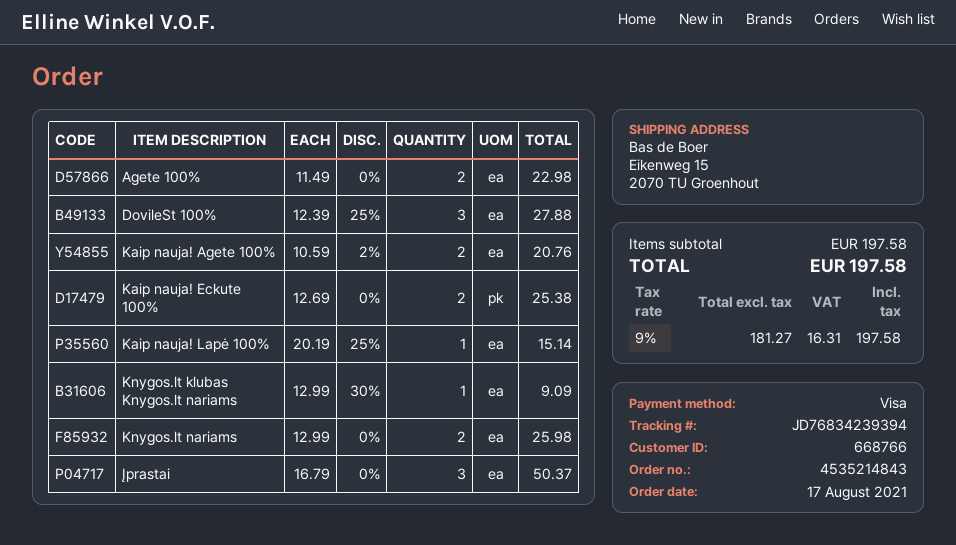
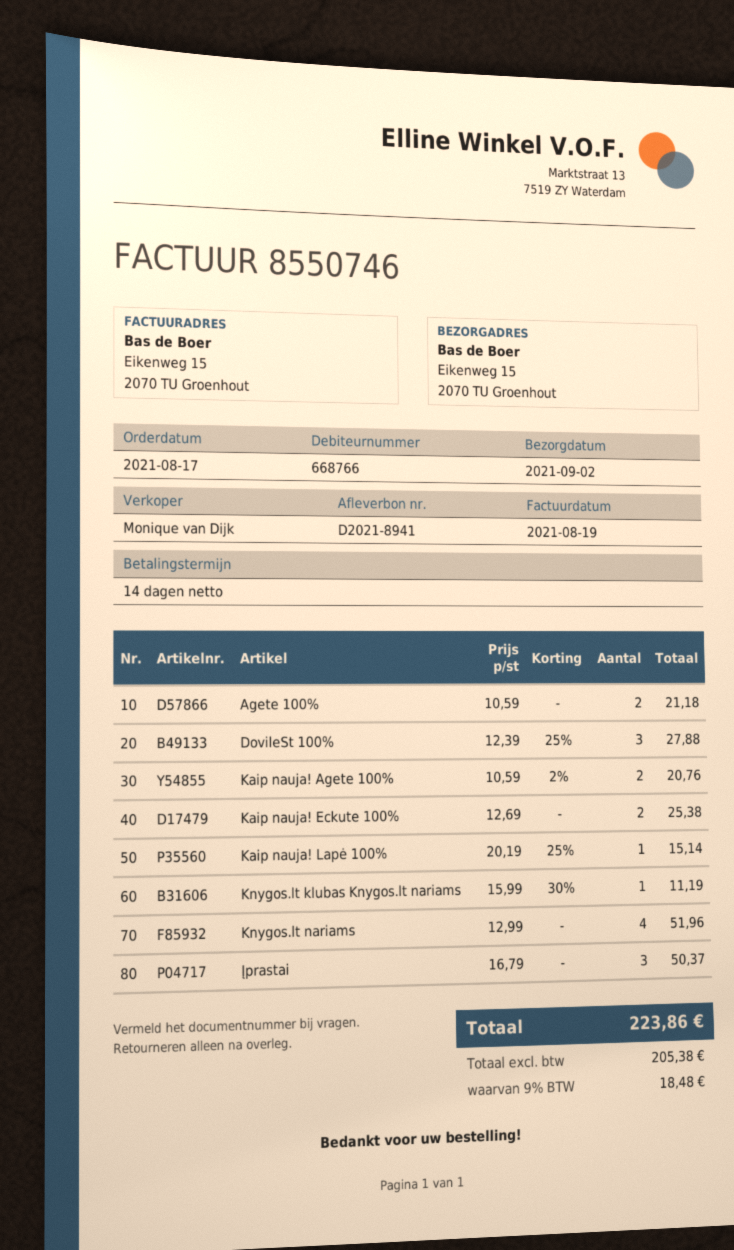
Agete 100%: 2 x 11.49 = 22.98 -> 2 x 10.59 = 21.18
Knygos.lt klubas Knygos.lt nariams: 1 x 12.99 - 30% = 9.09 -> 1 x 15.99 - 30% = 11.19
Knygos.lt nariams: 2 x 12.99 = 25.98 -> 4 x 12.99 = 51.96
net: 181.27 -> 205.38
tax: 9% = 16.31 -> 9% = 18.48
total: 197.58 -> 223.86

